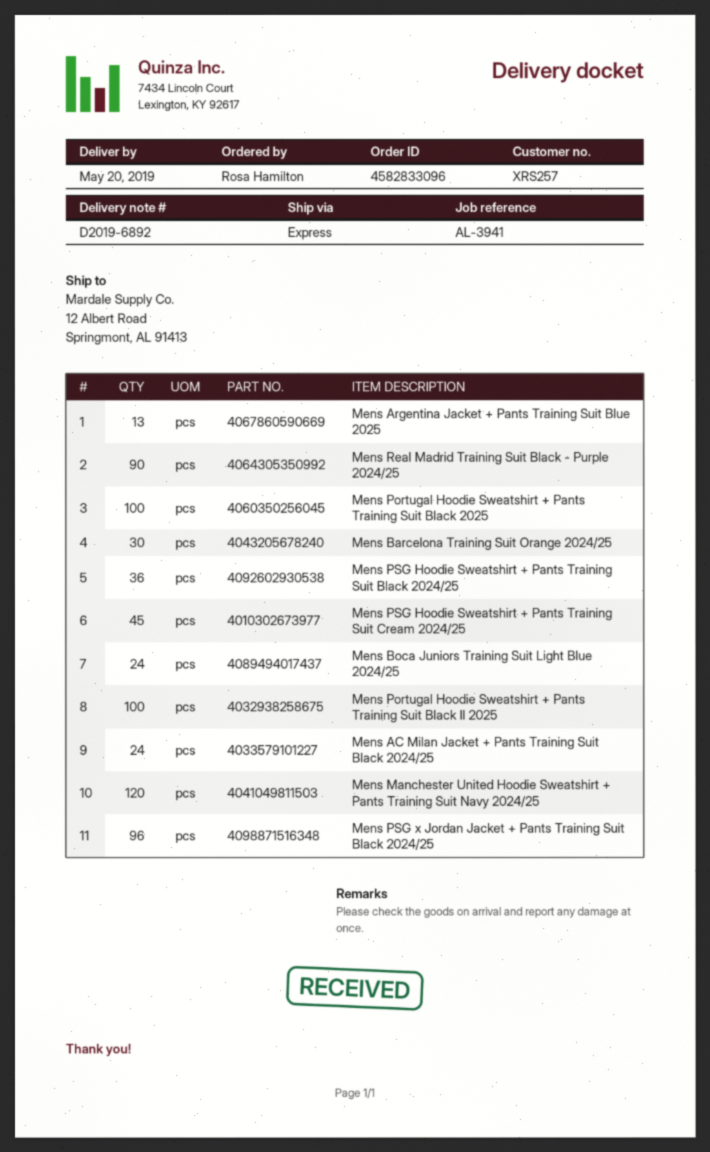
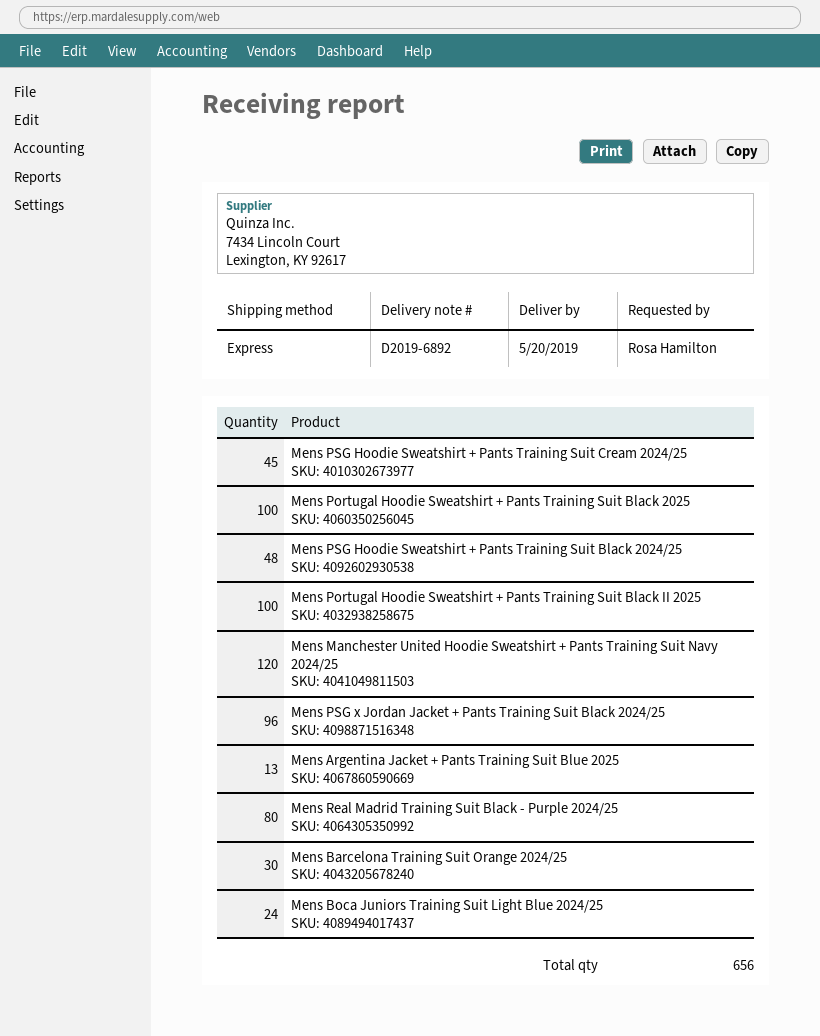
Mens Real Madrid Training Suit Black - Purple 2024/25: 90 -> 80
Mens PSG Hoodie Sweatshirt + Pants Training Suit Black 2024/25: 36 -> 48
Mens AC Milan Jacket + Pants Training Suit Black 2024/25: 24 -> none

